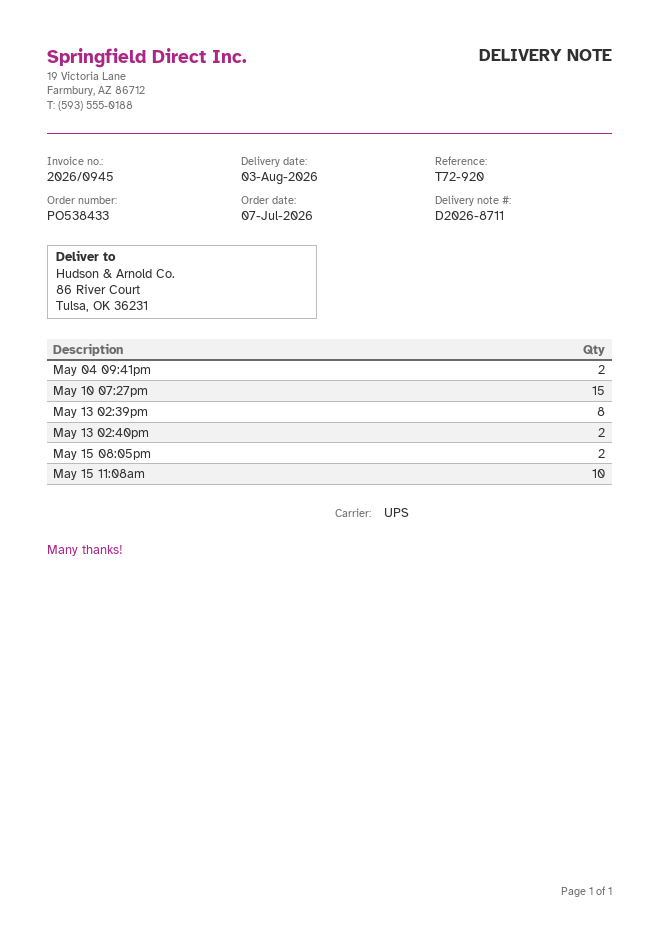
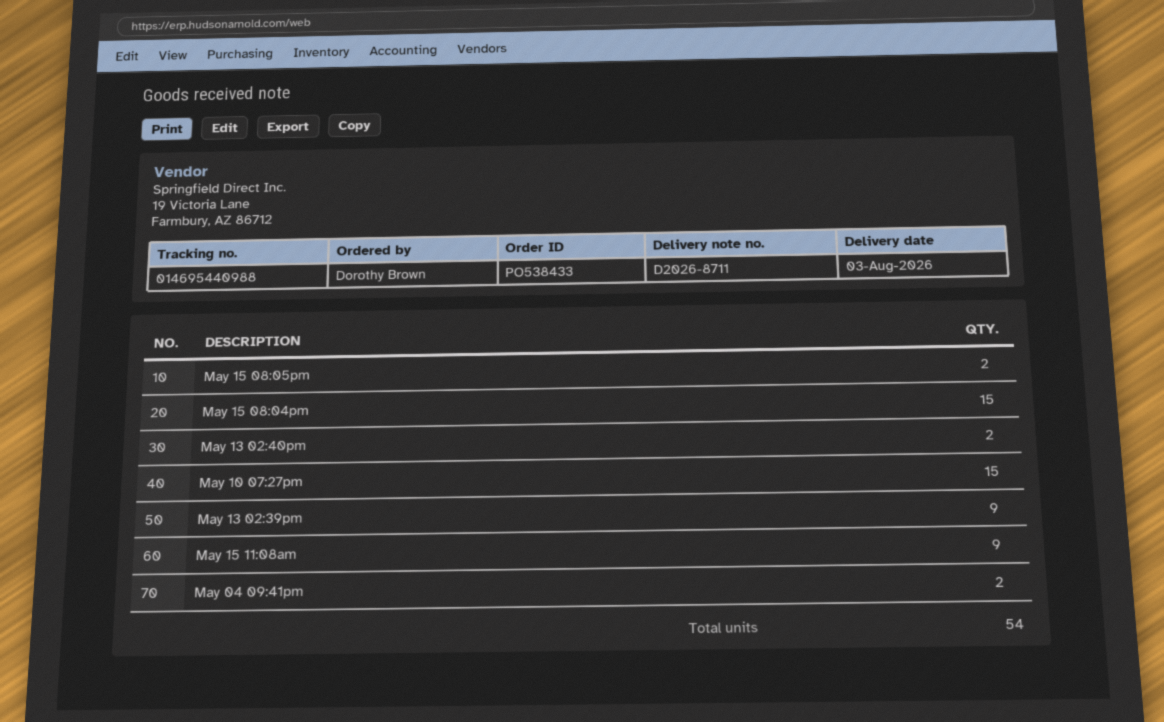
May 13 02:39pm: 8 -> 9
May 15 11:08am: 10 -> 9
May 15 08:04pm: none -> 15

